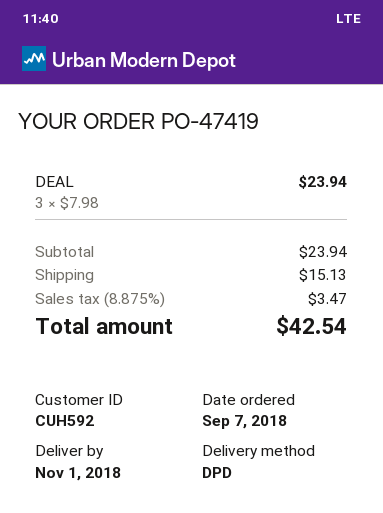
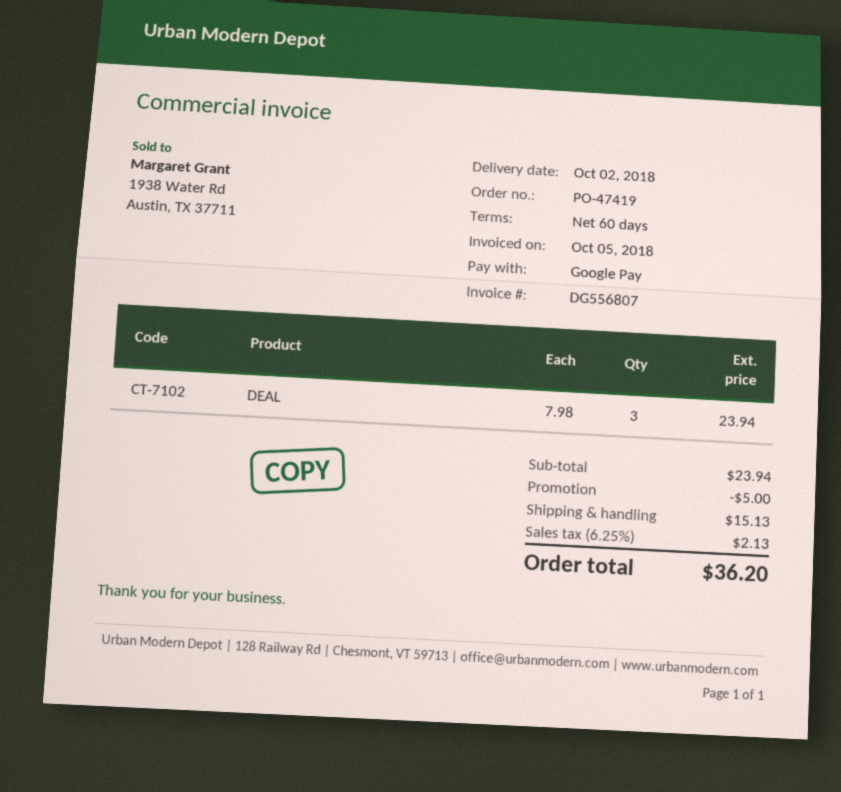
delivery date: 2018-11-01 -> 2018-10-02
discount: none -> 5.00
tax: 8.875% = 3.47 -> 6.25% = 2.13
total: 42.54 -> 36.20

